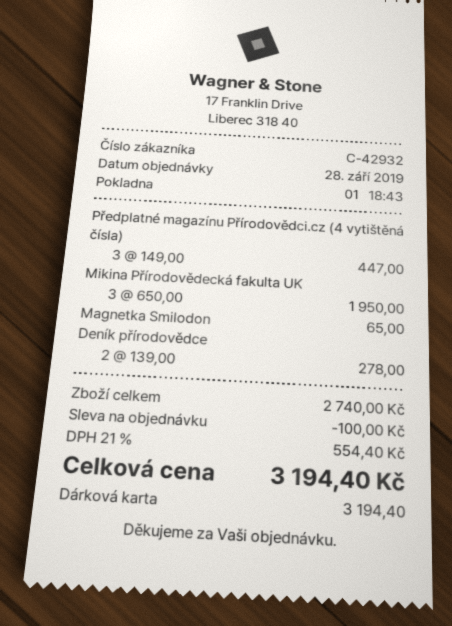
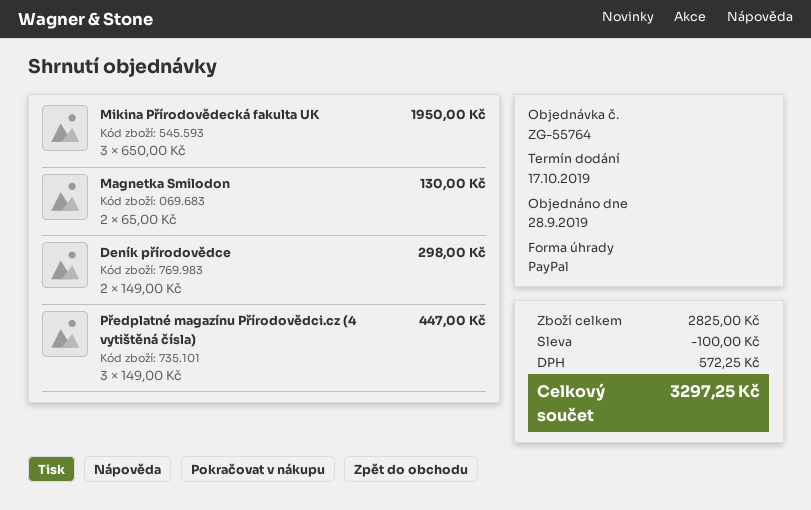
payment method: gift card -> PayPal
Magnetka Smilodon: 1 x 65.00 = 65.00 -> 2 x 65.00 = 130.00
Deník přírodovědce: 2 x 139.00 = 278.00 -> 2 x 149.00 = 298.00
subtotal: 2740.00 -> 2825.00
tax: 554.40 -> 572.25
total: 3194.40 -> 3297.25

